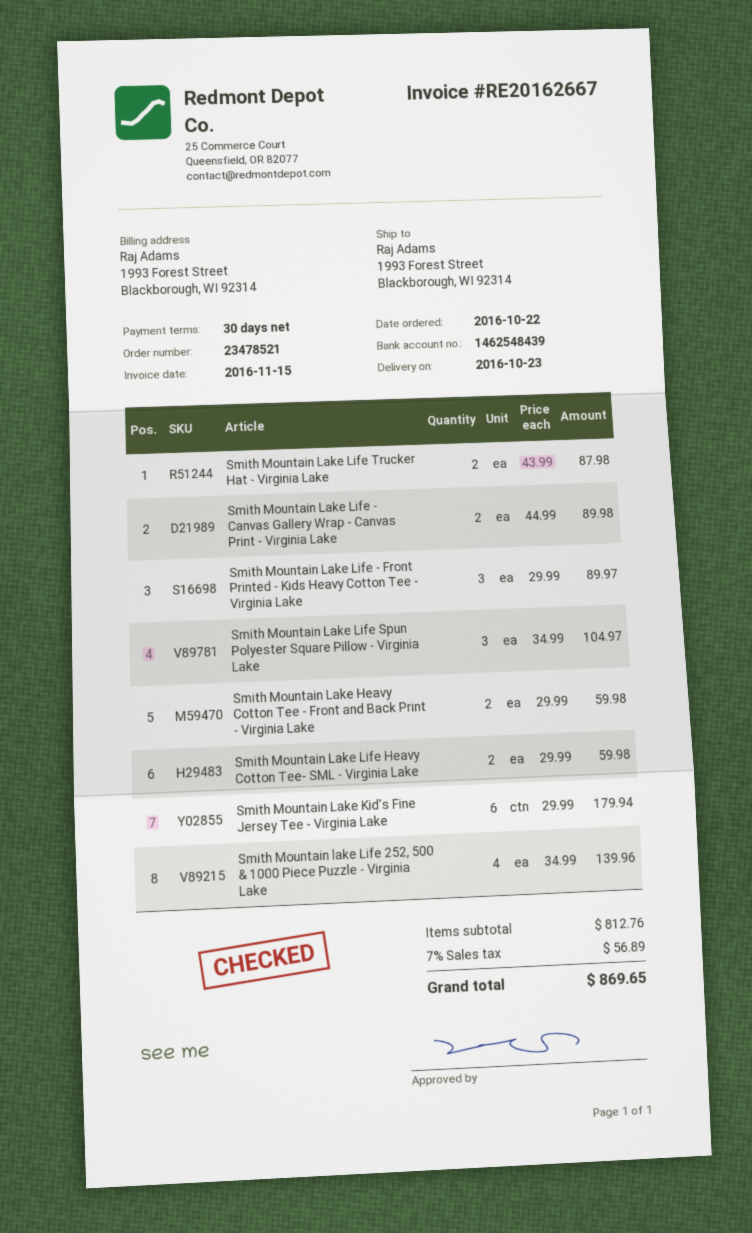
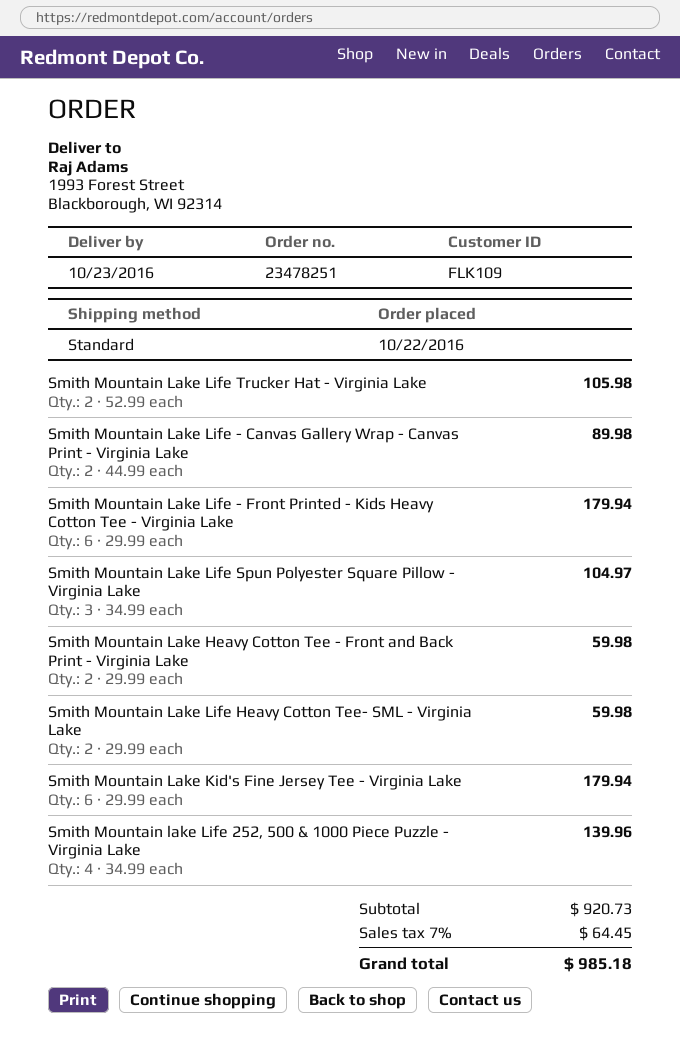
order number: 23478521 -> 23478251
Smith Mountain Lake Life Trucker Hat - Virginia Lake: 2 x 43.99 = 87.98 -> 2 x 52.99 = 105.98
Smith Mountain Lake Life - Front Printed - Kids Heavy Cotton Tee - Virginia Lake: 3 x 29.99 = 89.97 -> 6 x 29.99 = 179.94
subtotal: 812.76 -> 920.73
tax: 7% = 56.89 -> 7% = 64.45
total: 869.65 -> 985.18

